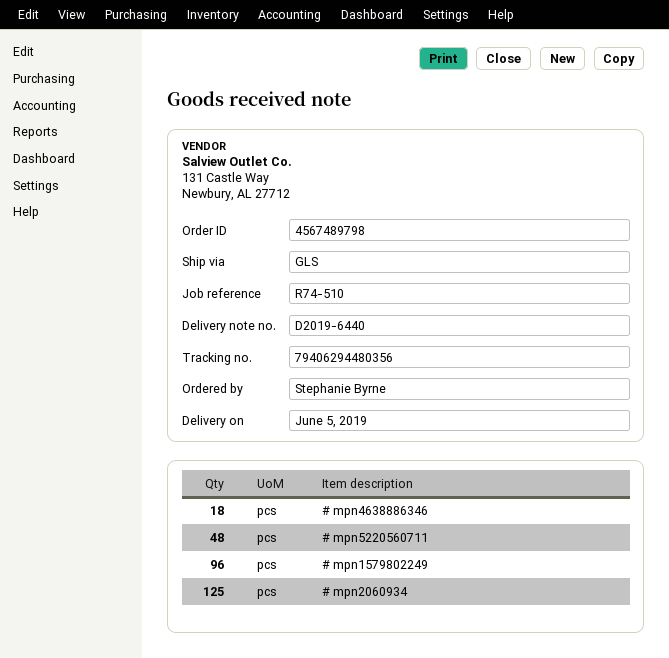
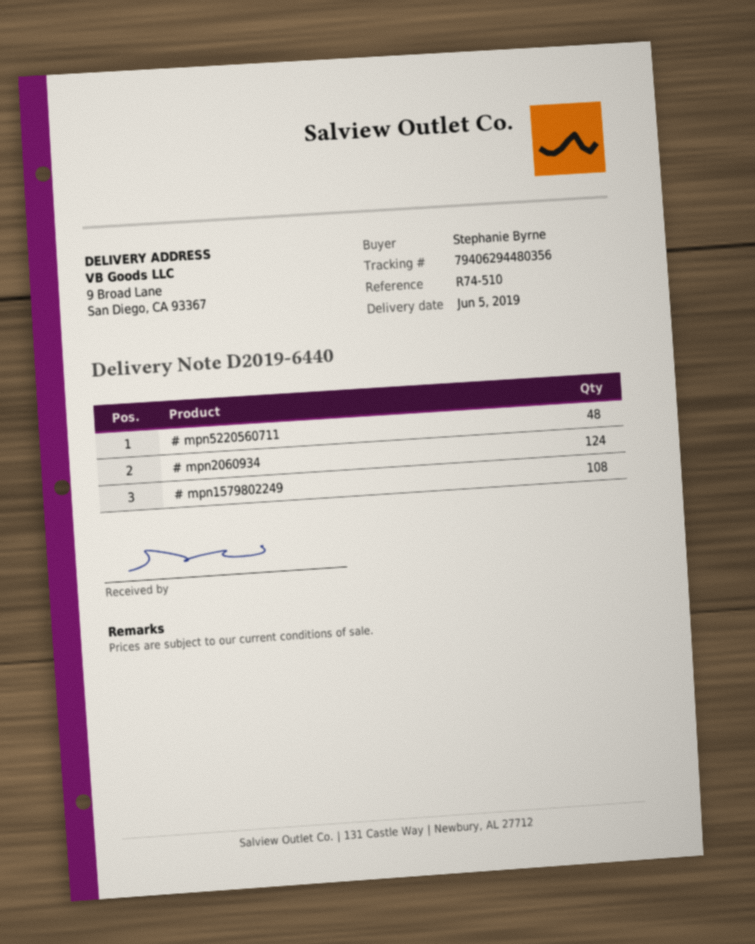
# mpn4638886346: 18 -> none
# mpn1579802249: 96 -> 108
# mpn2060934: 125 -> 124

